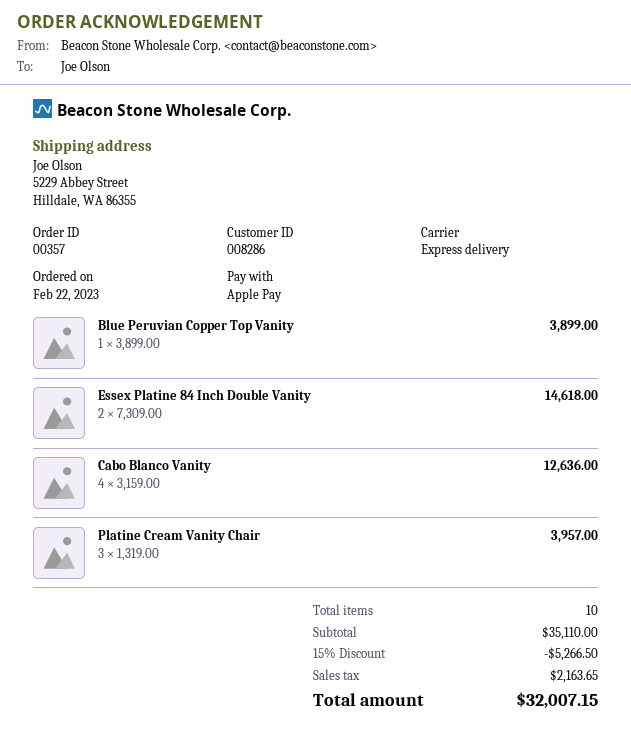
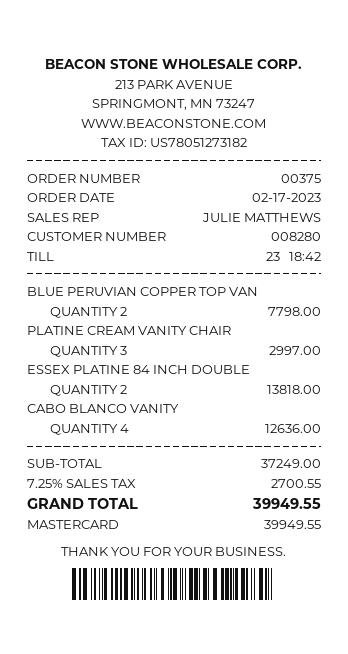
order number: 00357 -> 00375
order date: 2023-02-22 -> 2023-02-17
customer number: 008286 -> 008280
payment method: Apple Pay -> Mastercard
Blue Peruvian Copper Top Vanity: 1 for 3899.00 -> 2 for 7798.00
Essex Platine 84 Inch Double Vanity: 2 for 14618.00 -> 2 for 13818.00
Platine Cream Vanity Chair: 3 for 3957.00 -> 3 for 2997.00
subtotal: 35110.00 -> 37249.00
discount: 15% = 5266.50 -> none
tax: 2163.65 -> 2700.55
total: 32007.15 -> 39949.55

